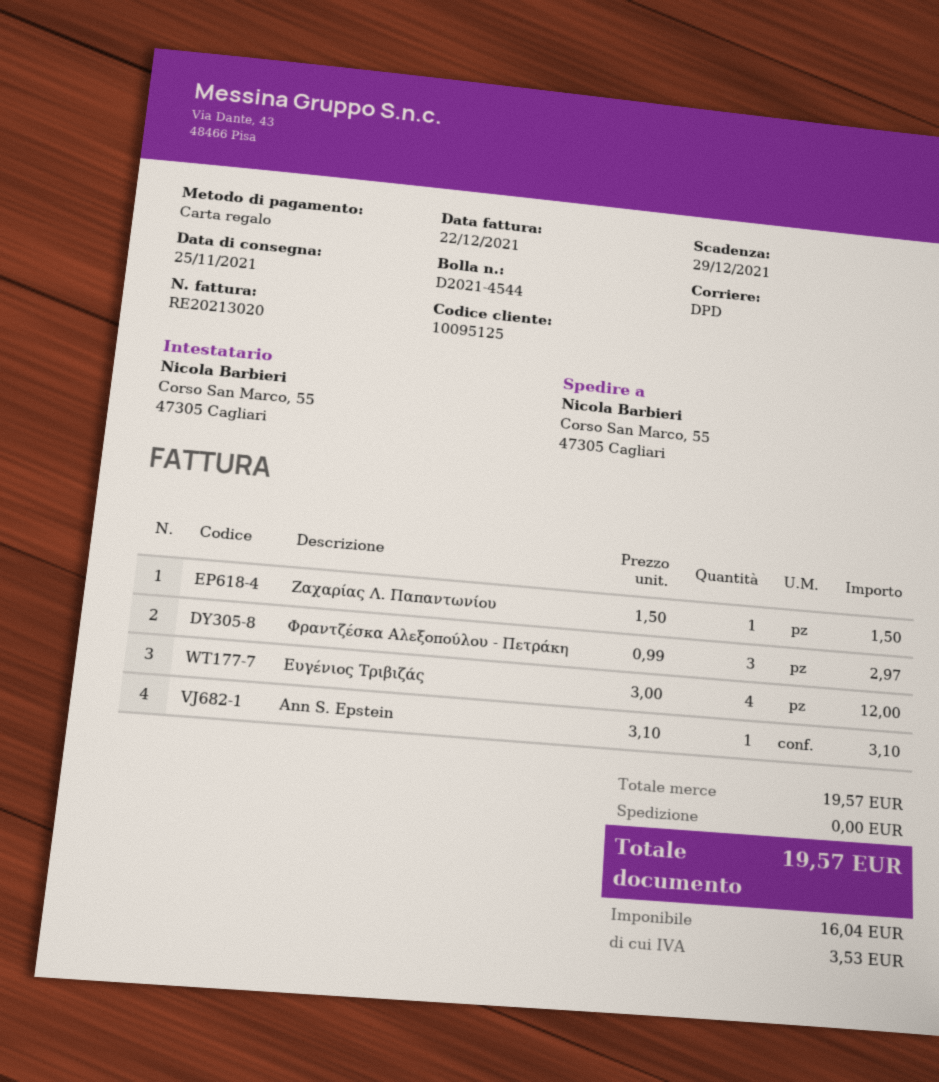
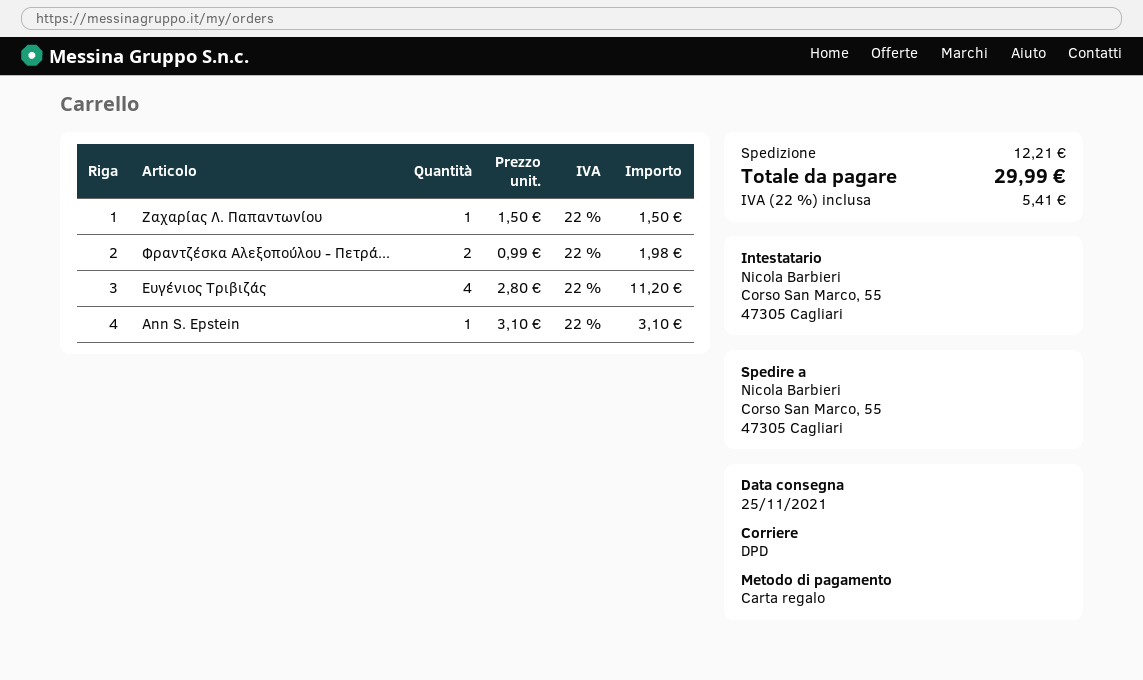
Φραντζέσκα Αλεξοπούλου - Πετράκη: 3 x 0.99 = 2.97 -> 2 x 0.99 = 1.98
Ευγένιος Τριβιζάς: 4 x 3.00 = 12.00 -> 4 x 2.80 = 11.20
shipping: 0.00 -> 12.21
tax: 3.53 -> 5.41
total: 19.57 -> 29.99

